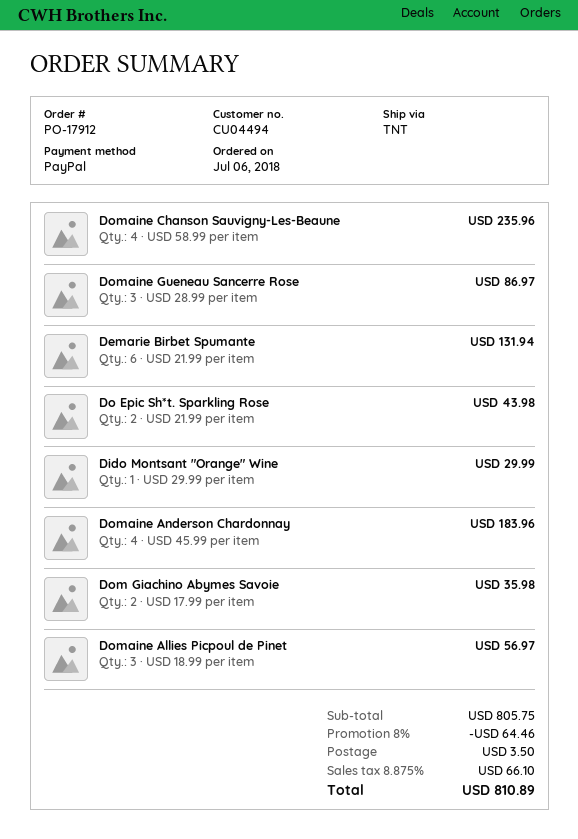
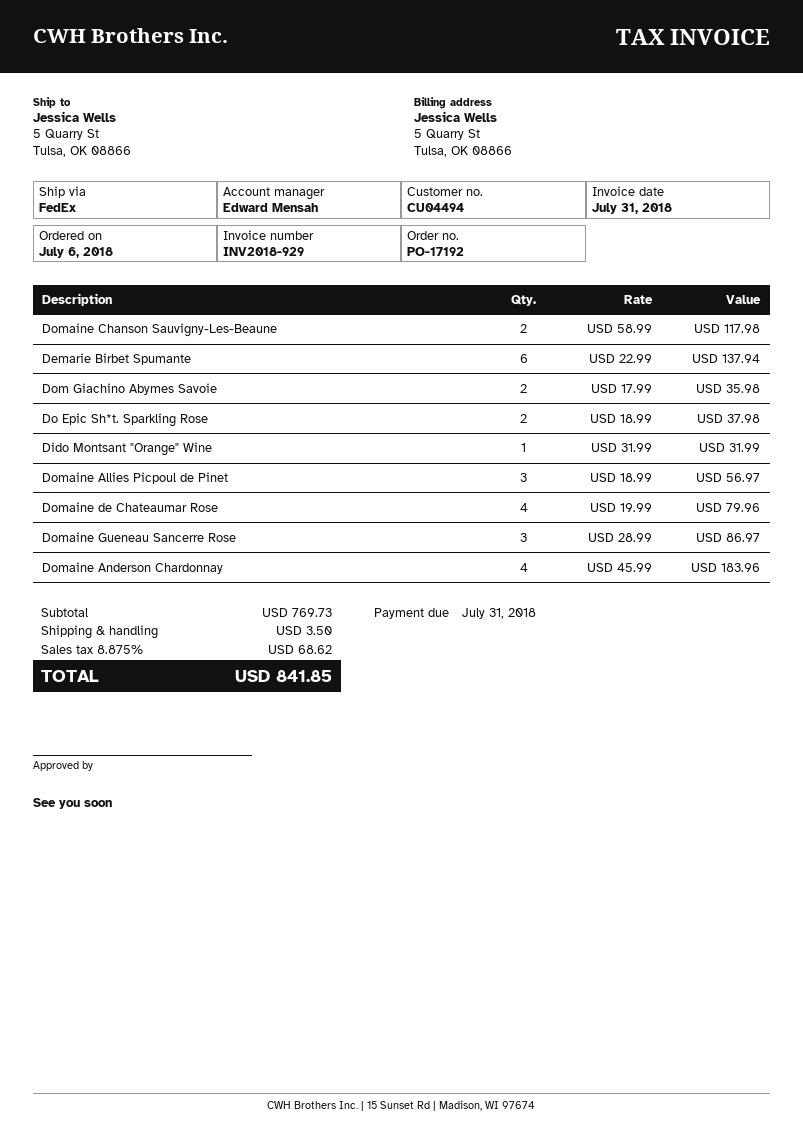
order number: PO-17912 -> PO-17192
shipping method: TNT -> FedEx
Domaine Chanson Sauvigny-Les-Beaune: 4 x 58.99 = 235.96 -> 2 x 58.99 = 117.98
Demarie Birbet Spumante: 6 x 21.99 = 131.94 -> 6 x 22.99 = 137.94
Do Epic Sh*t. Sparkling Rose: 2 x 21.99 = 43.98 -> 2 x 18.99 = 37.98
Dido Montsant "Orange" Wine: 1 x 29.99 = 29.99 -> 1 x 31.99 = 31.99
Domaine de Chateaumar Rose: none -> 4 x 19.99 = 79.96
subtotal: 805.75 -> 769.73
discount: 8% = 64.46 -> none
tax: 8.875% = 66.10 -> 8.875% = 68.62
total: 810.89 -> 841.85

